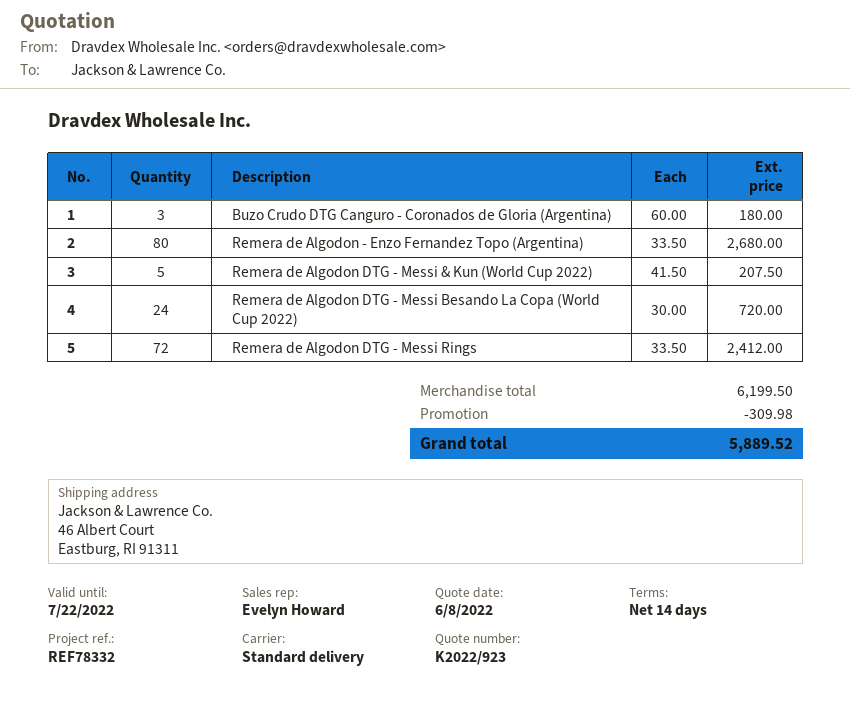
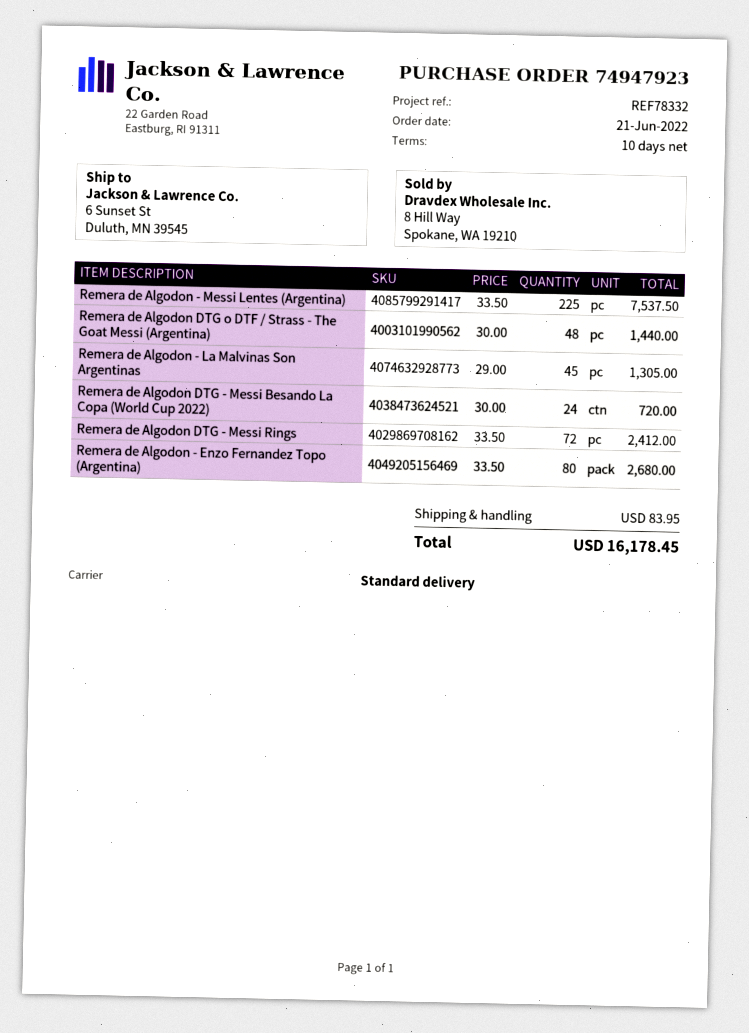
payment terms: 14 days -> 10 days
ship to: 46 Albert Court, Eastburg, RI 91311 -> 6 Sunset St, Duluth, MN 39545
Buzo Crudo DTG Canguro - Coronados de Gloria (Argentina): 3 x 60.00 = 180.00 -> none
Remera de Algodon DTG - Messi & Kun (World Cup 2022): 5 x 41.50 = 207.50 -> none
Remera de Algodon - Messi Lentes (Argentina): none -> 225 x 33.50 = 7537.50
Remera de Algodon DTG o DTF / Strass - The Goat Messi (Argentina): none -> 48 x 30.00 = 1440.00
Remera de Algodon - La Malvinas Son Argentinas: none -> 45 x 29.00 = 1305.00
discount: 309.98 -> none
shipping: none -> 83.95
total: 5889.52 -> 16178.45

